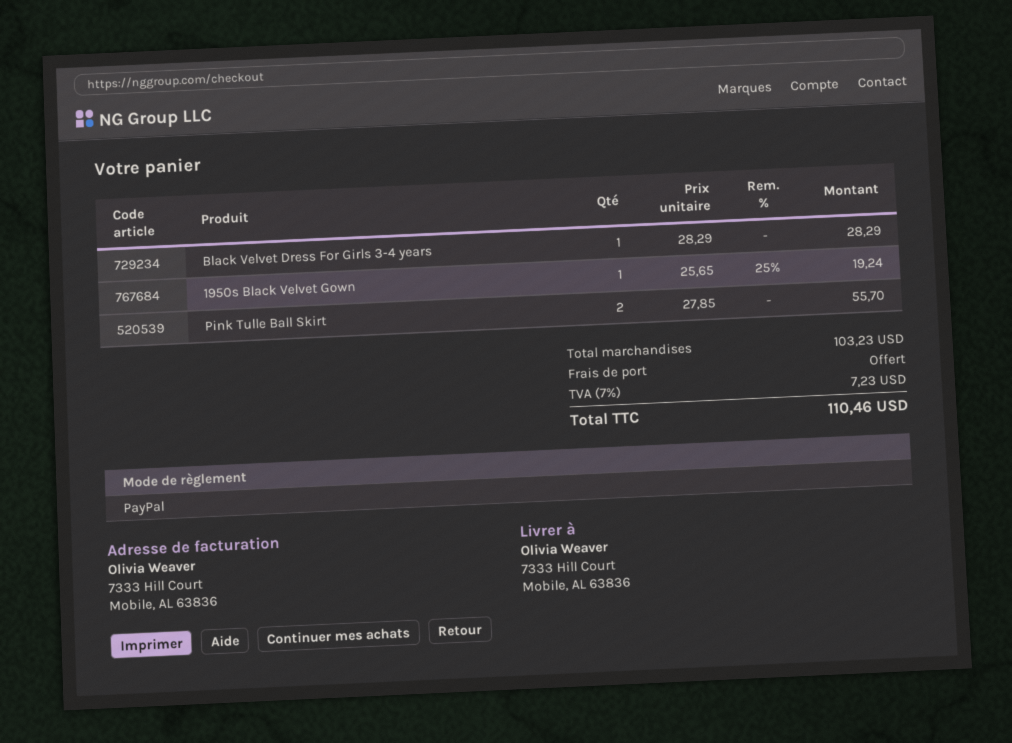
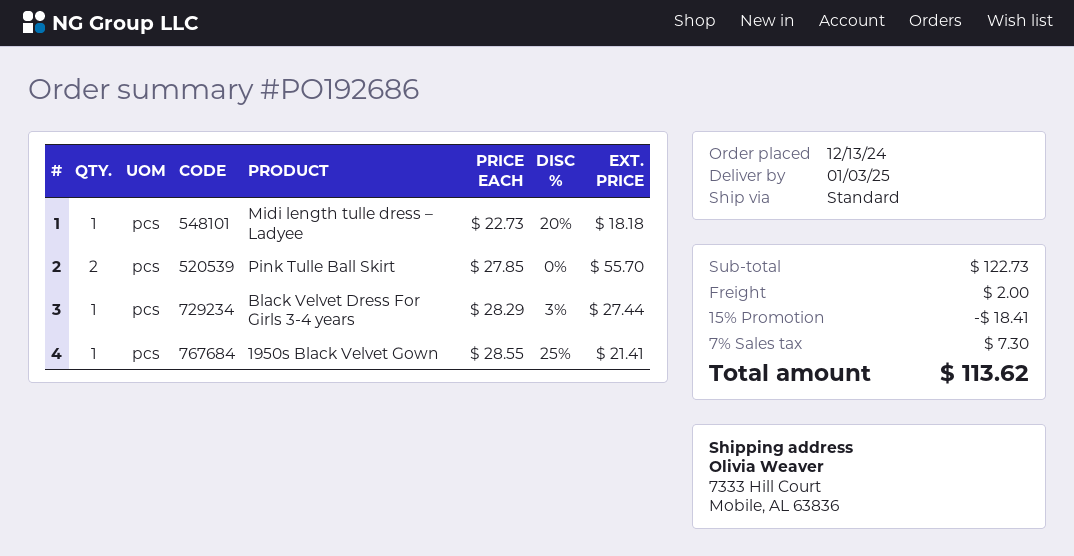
Black Velvet Dress For Girls 3-4 years: 1 x 28.29 = 28.29 -> 1 x 28.29 - 3% = 27.44
1950s Black Velvet Gown: 1 x 25.65 - 25% = 19.24 -> 1 x 28.55 - 25% = 21.41
Midi length tulle dress – Ladyee: none -> 1 x 22.73 - 20% = 18.18
subtotal: 103.23 -> 122.73
discount: none -> 15% = 18.41
shipping: 0.00 -> 2.00
tax: 7% = 7.23 -> 7% = 7.30
total: 110.46 -> 113.62

